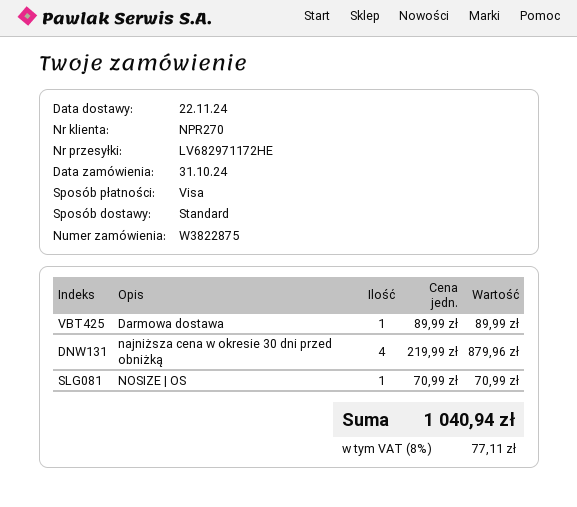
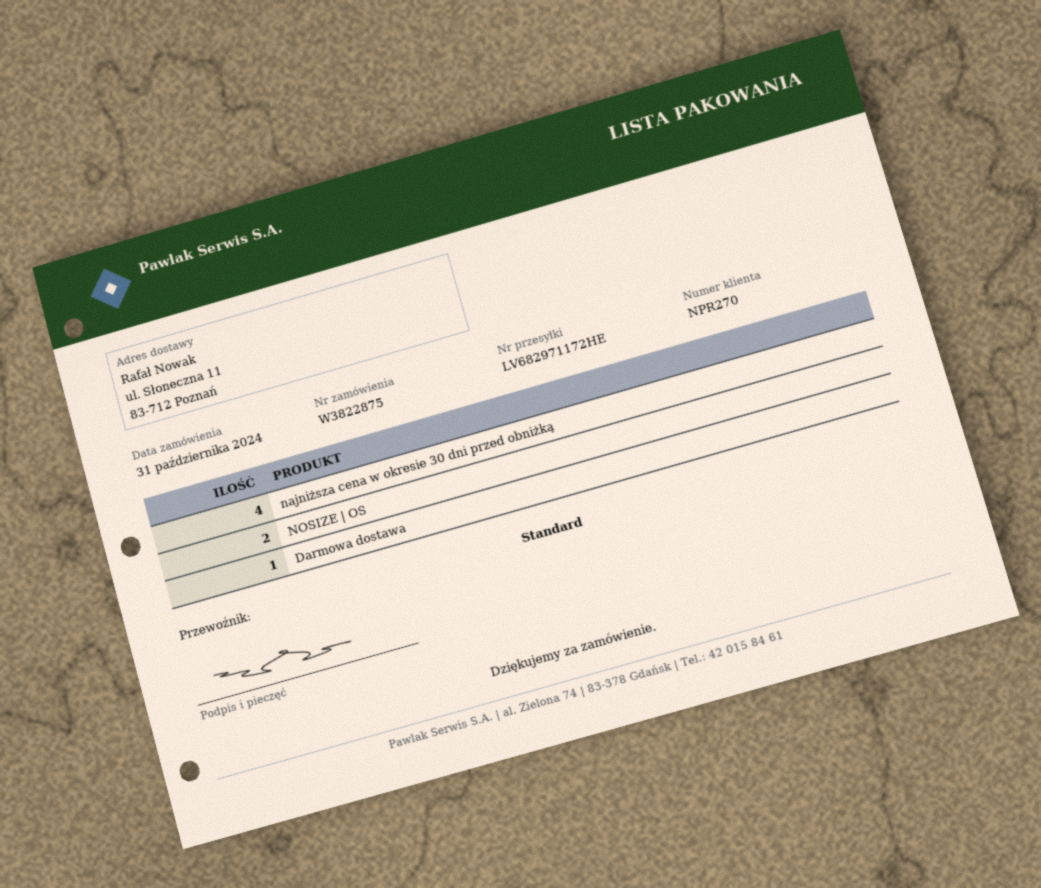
NOSIZE | OS: 1 -> 2

